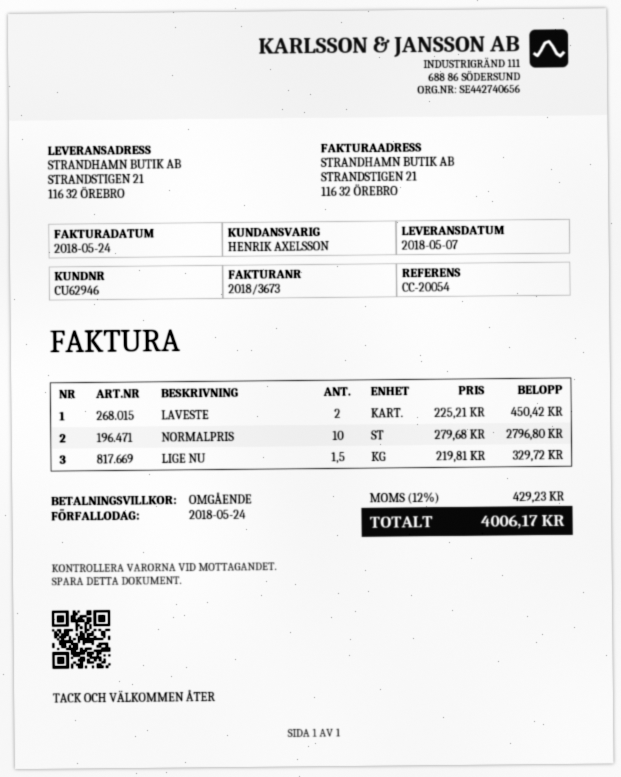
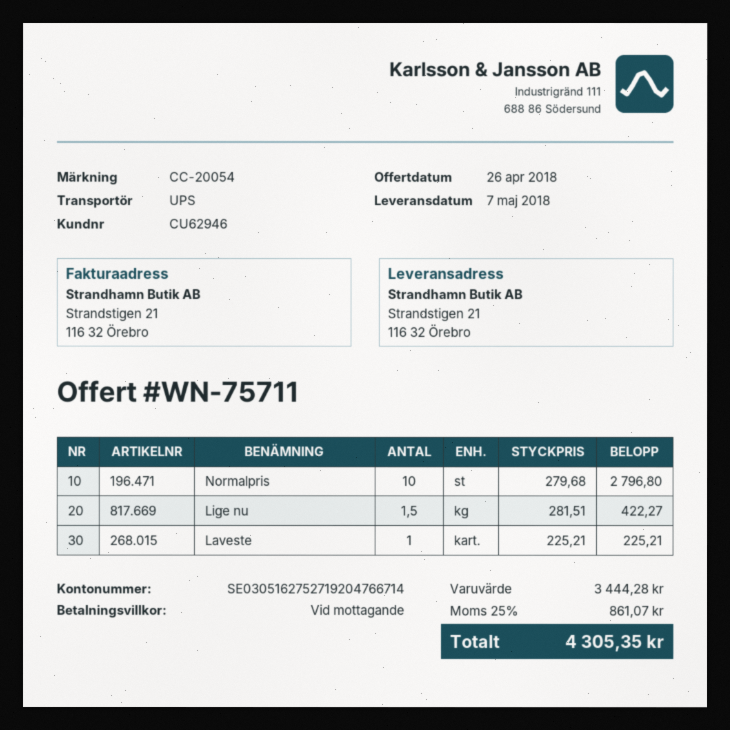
LAVESTE: 2 x 225.21 = 450.42 -> 1 x 225.21 = 225.21
LIGE NU: 1.5 x 219.81 = 329.72 -> 1.5 x 281.51 = 422.27
tax: 12% = 429.23 -> 25% = 861.07
total: 4006.17 -> 4305.35

